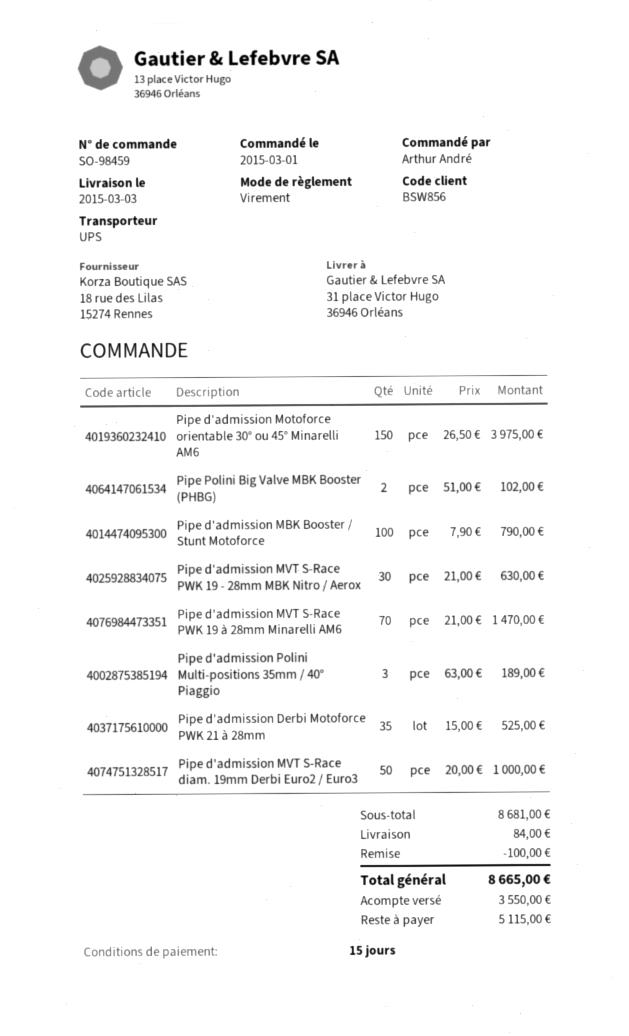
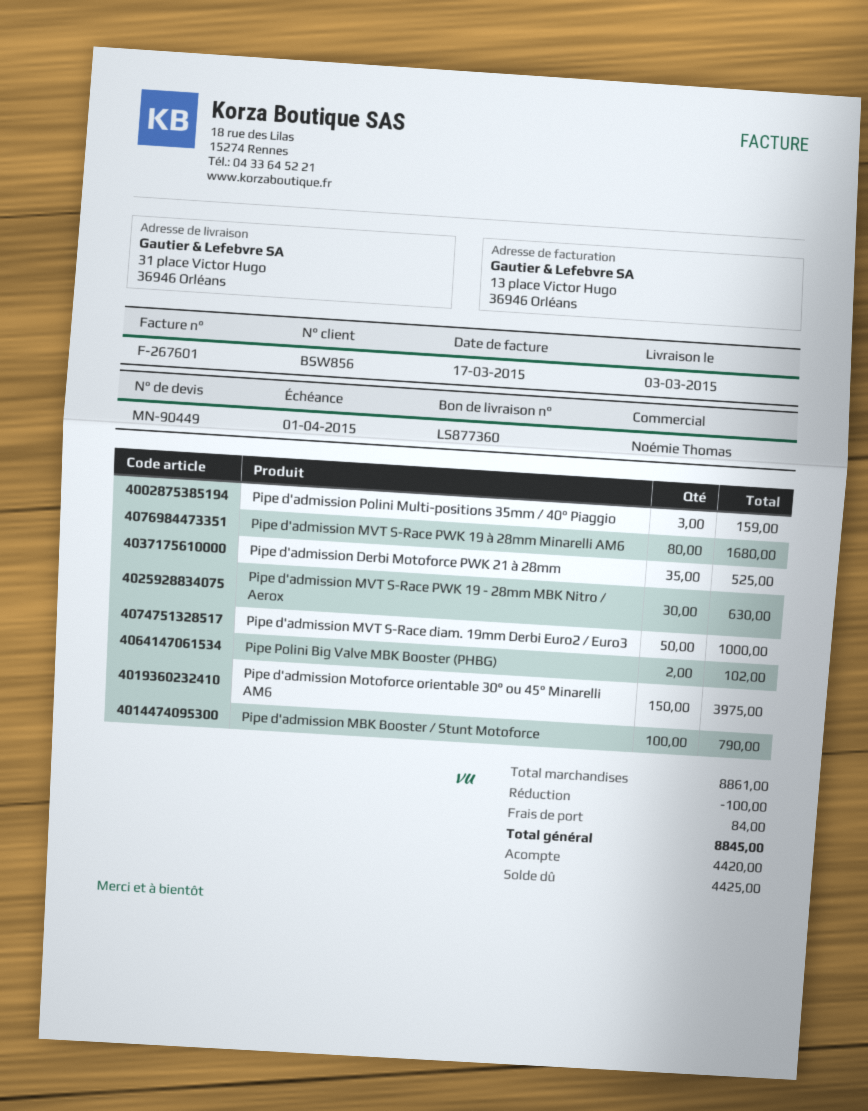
Pipe d'admission MVT S-Race PWK 19 à 28mm Minarelli AM6: 70 for 1470.00 -> 80 for 1680.00
Pipe d'admission Polini Multi-positions 35mm / 40° Piaggio: 3 for 189.00 -> 3 for 159.00
subtotal: 8681.00 -> 8861.00
total: 8665.00 -> 8845.00
deposit: 3550.00 -> 4420.00
balance: 5115.00 -> 4425.00

